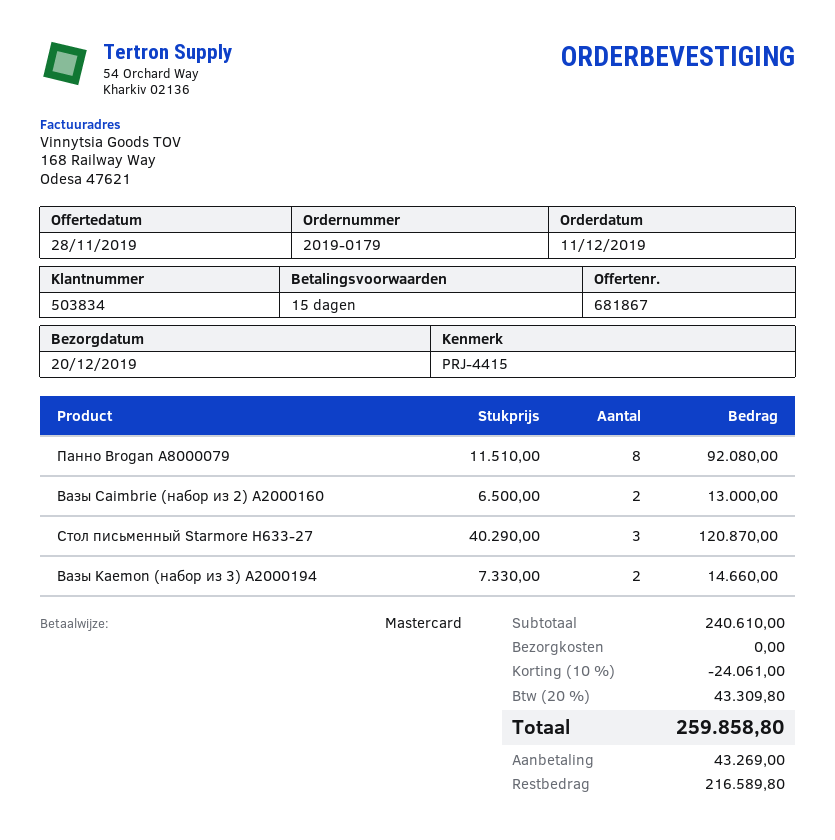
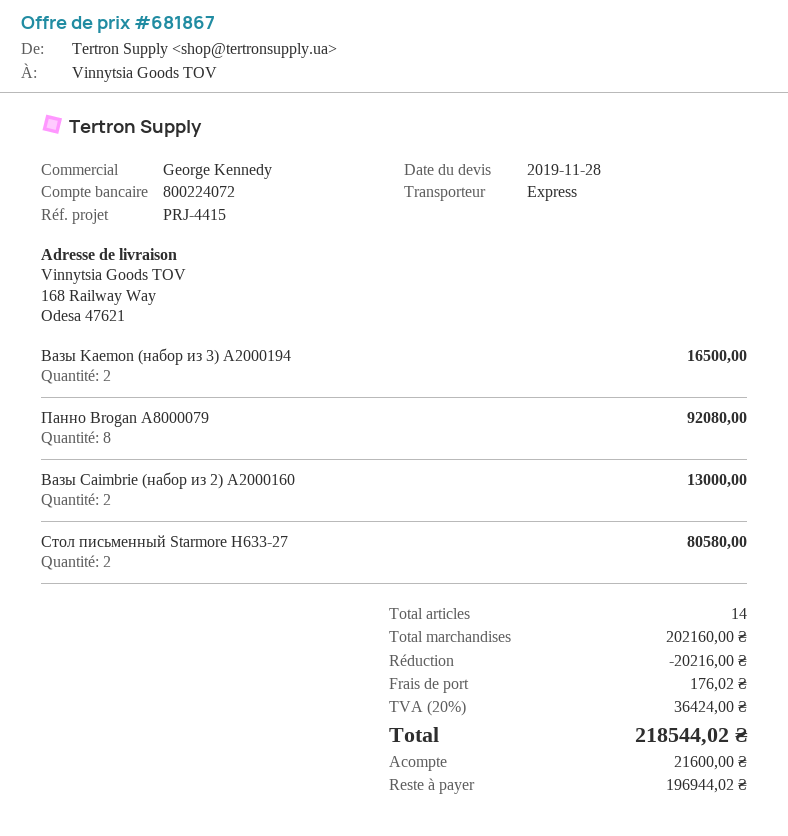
Стол письменный Starmore H633-27: 3 for 120870.00 -> 2 for 80580.00
Вазы Kaemon (набор из 3) A2000194: 2 for 14660.00 -> 2 for 16500.00
subtotal: 240610.00 -> 202160.00
discount: 24061.00 -> 20216.00
shipping: 0.00 -> 176.02
tax: 20% = 43309.80 -> 20% = 36424.00
total: 259858.80 -> 218544.02
deposit: 43269.00 -> 21600.00
balance: 216589.80 -> 196944.02

